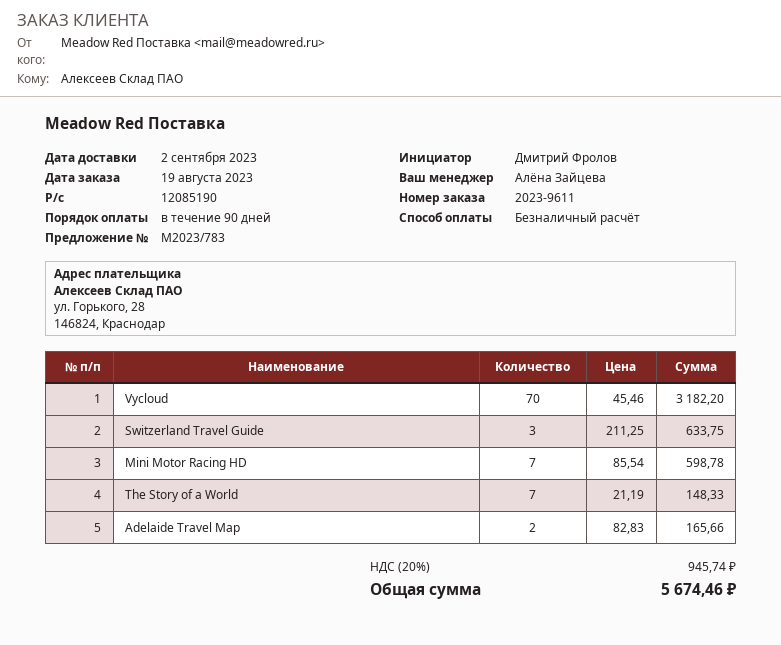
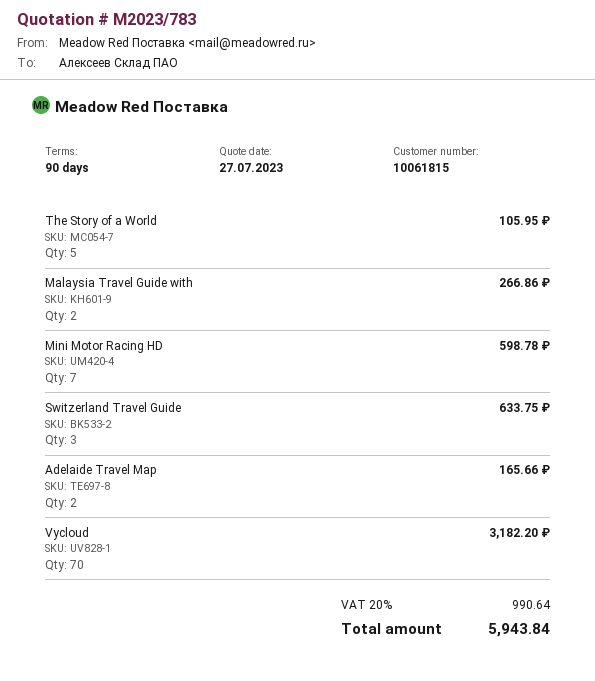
The Story of a World: 7 for 148.33 -> 5 for 105.95
Malaysia Travel Guide with: none -> 2 for 266.86
tax: 20% = 945.74 -> 20% = 990.64
total: 5674.46 -> 5943.84

